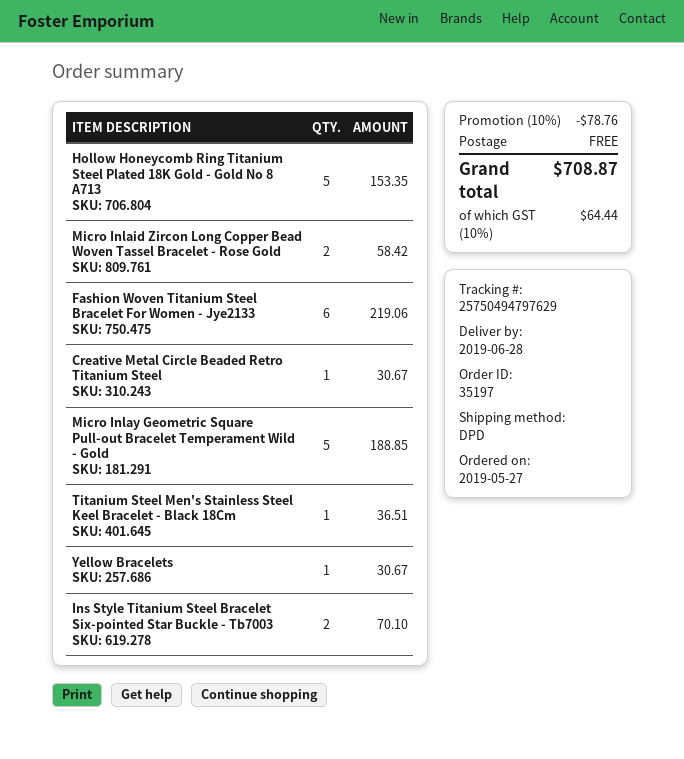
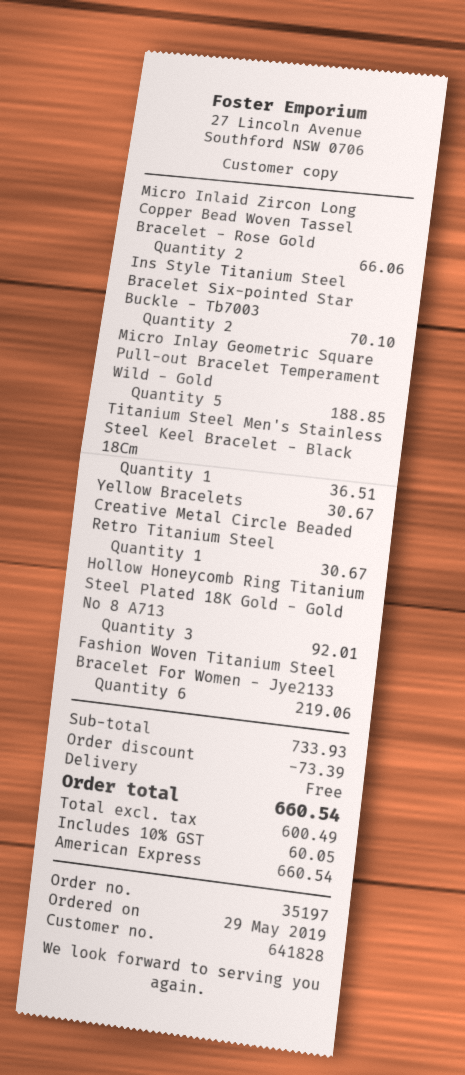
order date: 2019-05-27 -> 2019-05-29
Hollow Honeycomb Ring Titanium Steel Plated 18K Gold - Gold No 8 A713: 5 for 153.35 -> 3 for 92.01
Micro Inlaid Zircon Long Copper Bead Woven Tassel Bracelet - Rose Gold: 2 for 58.42 -> 2 for 66.06
discount: 78.76 -> 73.39
tax: 10% = 64.44 -> 10% = 60.05
total: 708.87 -> 660.54

